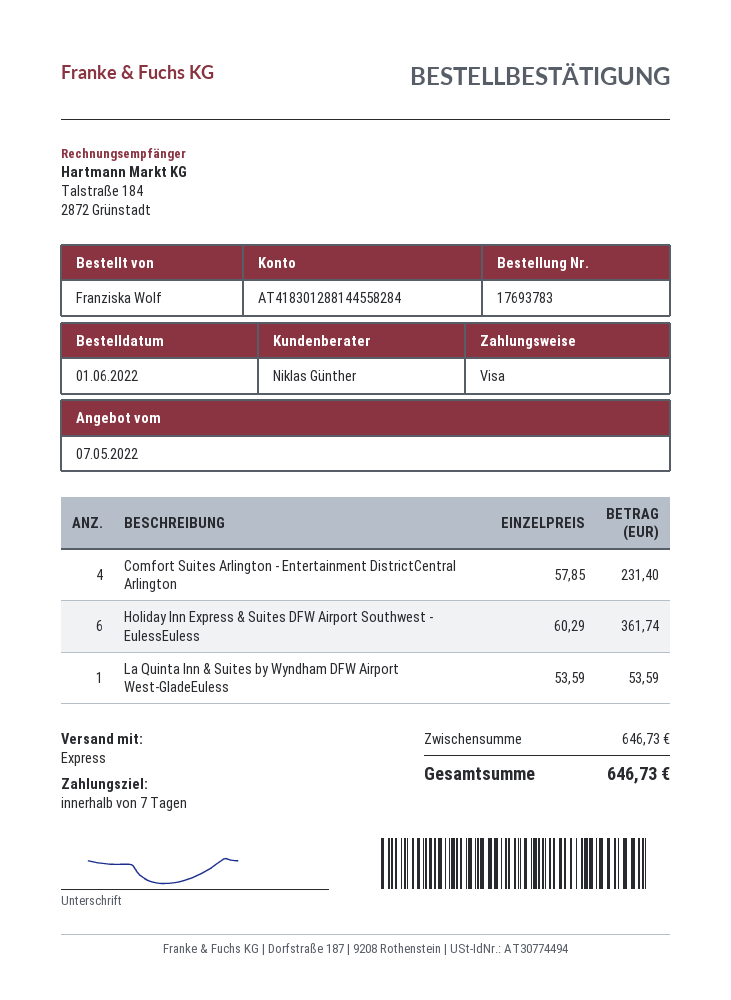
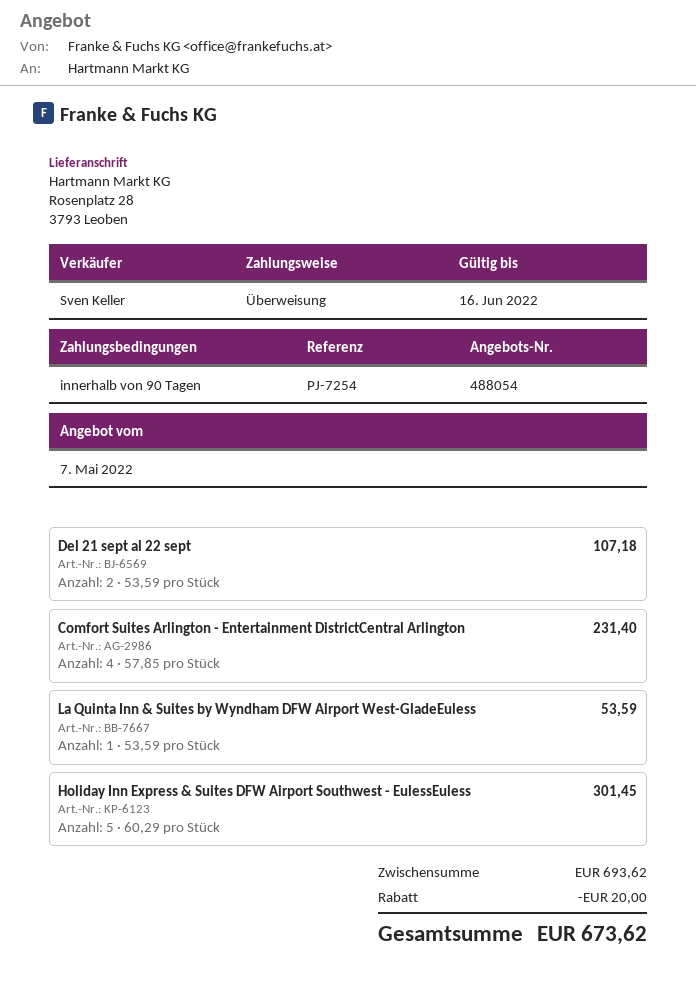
payment terms: 7 days -> 90 days
sales rep: Niklas Günther -> Sven Keller
payment method: Visa -> bank transfer
Holiday Inn Express & Suites DFW Airport Southwest - EulessEuless: 6 x 60.29 = 361.74 -> 5 x 60.29 = 301.45
Del 21 sept al 22 sept: none -> 2 x 53.59 = 107.18
subtotal: 646.73 -> 693.62
discount: none -> 20.00
total: 646.73 -> 673.62

